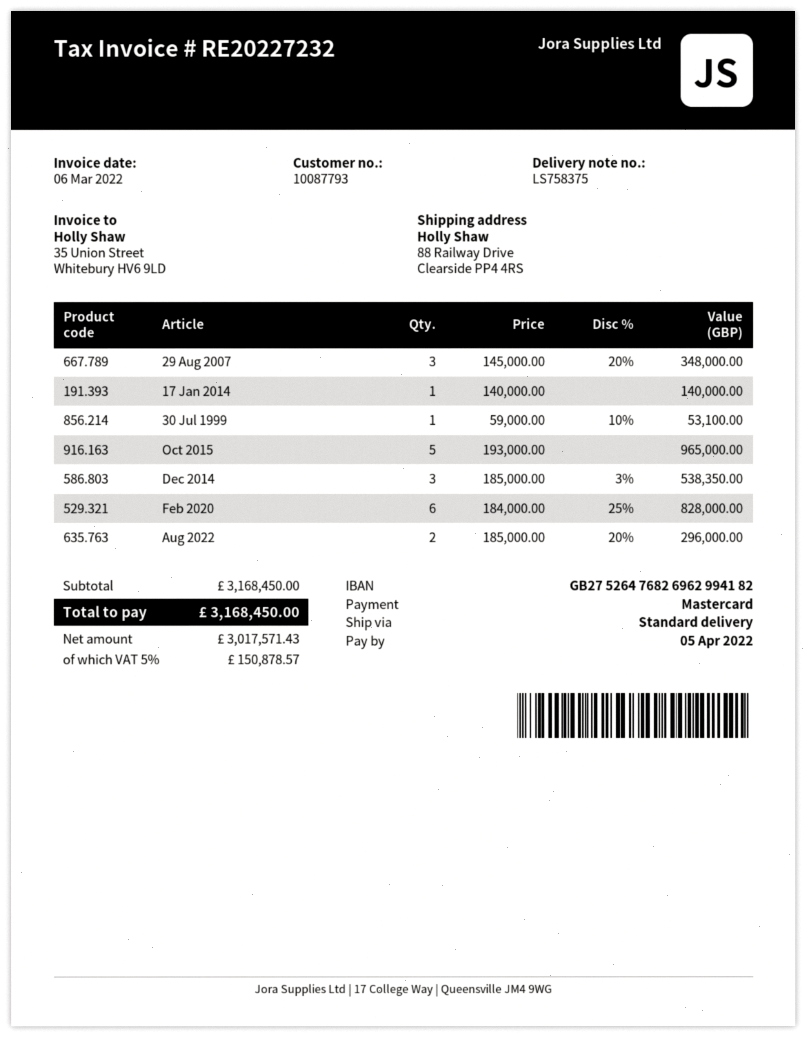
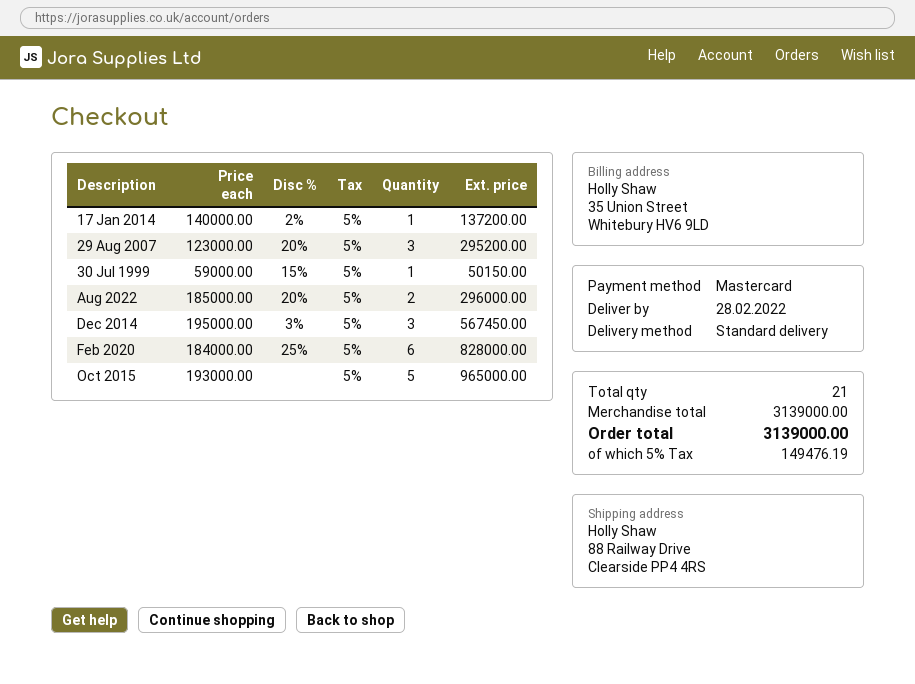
29 Aug 2007: 3 x 145000.00 - 20% = 348000.00 -> 3 x 123000.00 - 20% = 295200.00
17 Jan 2014: 1 x 140000.00 = 140000.00 -> 1 x 140000.00 - 2% = 137200.00
30 Jul 1999: 1 x 59000.00 - 10% = 53100.00 -> 1 x 59000.00 - 15% = 50150.00
Dec 2014: 3 x 185000.00 - 3% = 538350.00 -> 3 x 195000.00 - 3% = 567450.00
subtotal: 3168450.00 -> 3139000.00
tax: 5% = 150878.57 -> 5% = 149476.19
total: 3168450.00 -> 3139000.00

